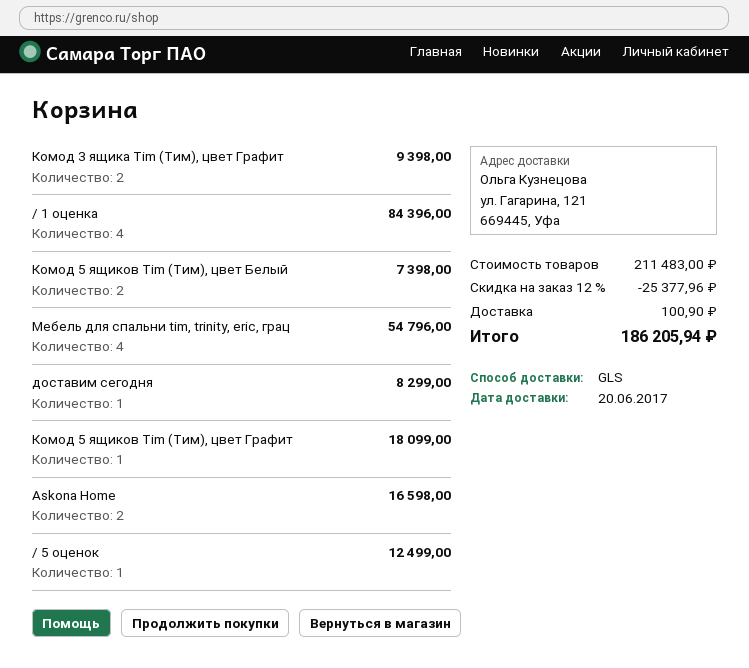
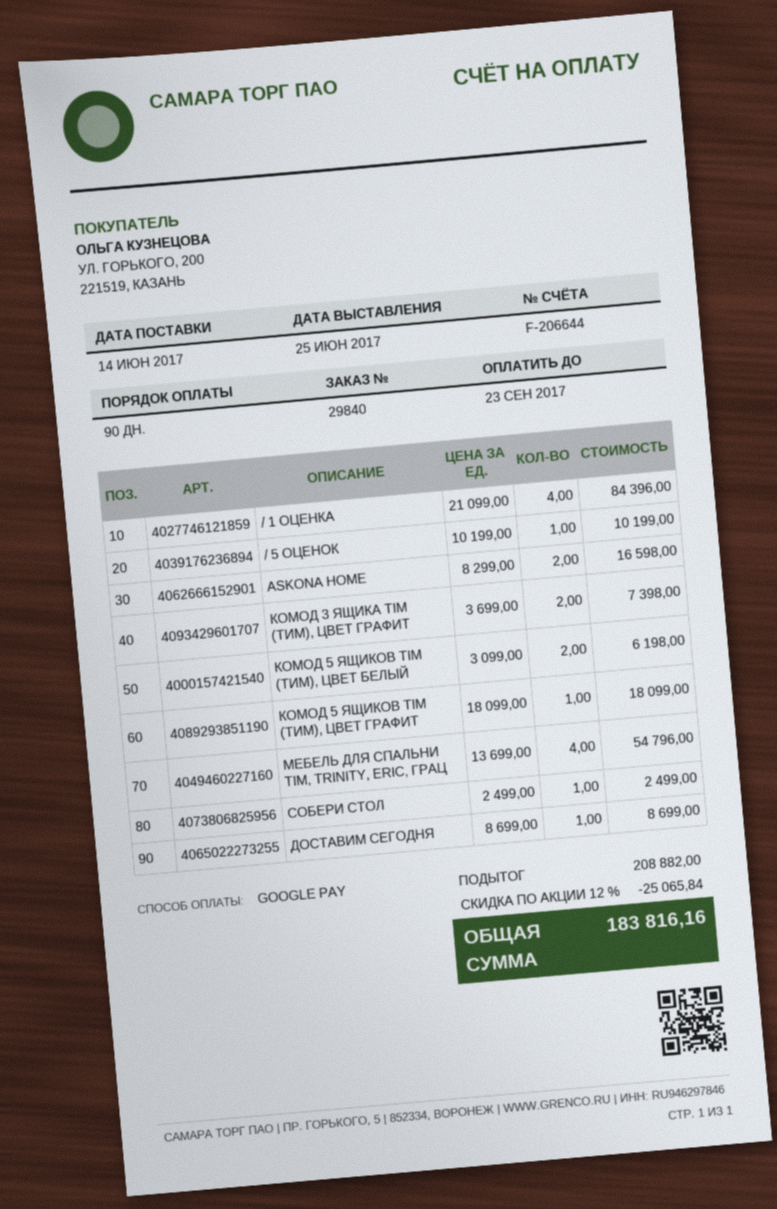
delivery date: 2017-06-20 -> 2017-06-14
Комод 3 ящика Tim (Тим), цвет Графит: 2 for 9398.00 -> 2 for 7398.00
Комод 5 ящиков Tim (Тим), цвет Белый: 2 for 7398.00 -> 2 for 6198.00
доставим сегодня: 1 for 8299.00 -> 1 for 8699.00
/ 5 оценок: 1 for 12499.00 -> 1 for 10199.00
СОБЕРИ СТОЛ: none -> 1 for 2499.00
subtotal: 211483.00 -> 208882.00
discount: 12% = 25377.96 -> 12% = 25065.84
shipping: 100.90 -> none
total: 186205.94 -> 183816.16

